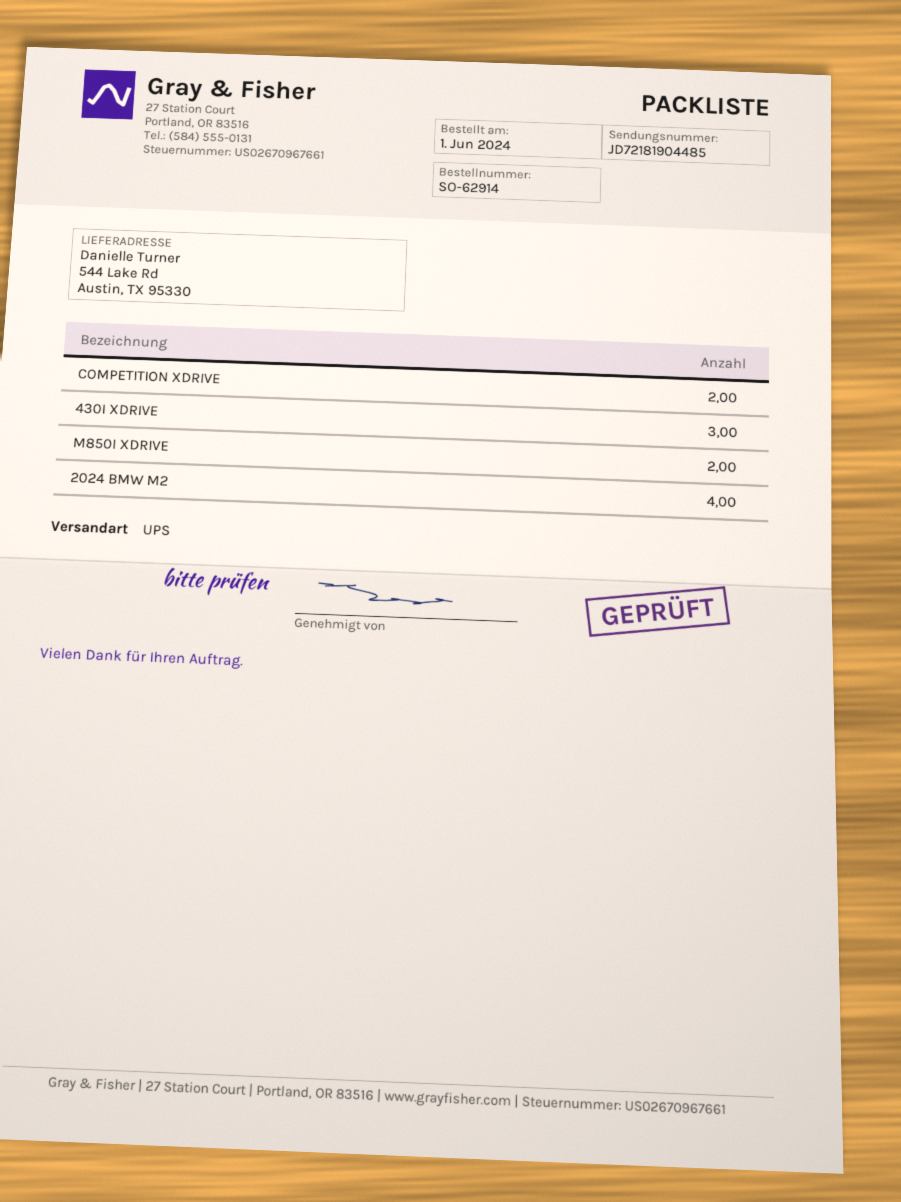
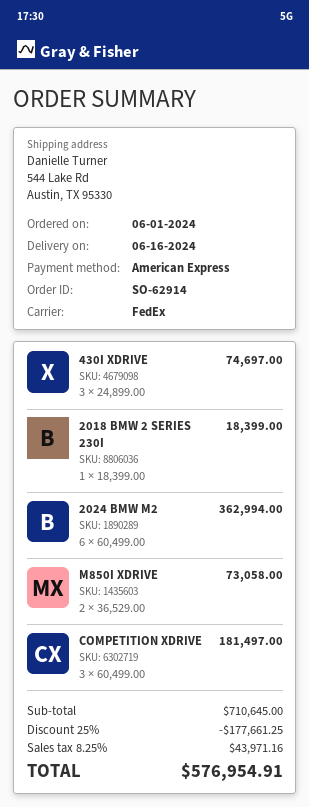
shipping method: UPS -> FedEx
COMPETITION XDRIVE: 2 -> 3
2024 BMW M2: 4 -> 6
2018 BMW 2 SERIES 230I: none -> 1

